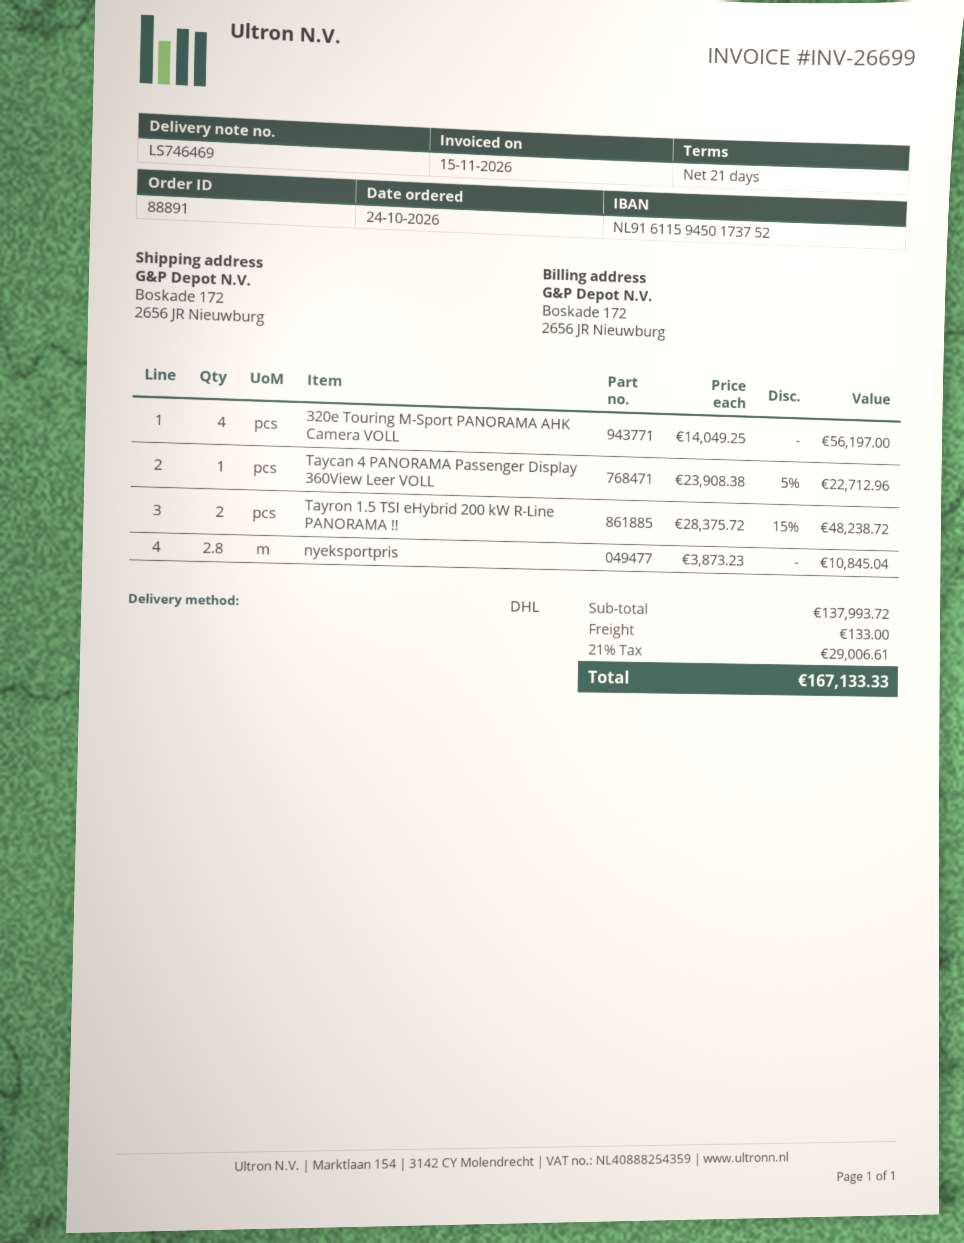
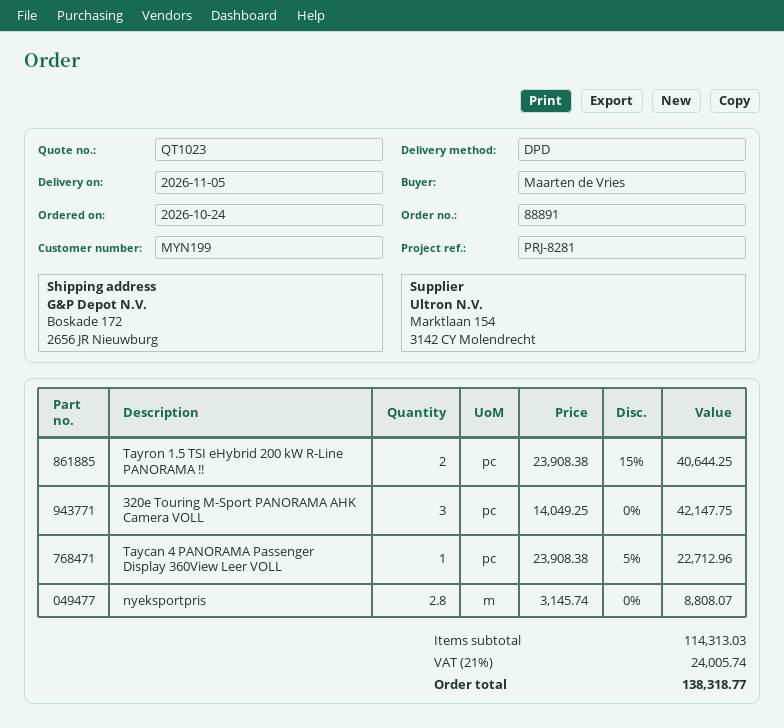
shipping method: DHL -> DPD
320e Touring M-Sport PANORAMA AHK Camera VOLL: 4 x 14049.25 = 56197.00 -> 3 x 14049.25 = 42147.75
Tayron 1.5 TSI eHybrid 200 kW R-Line PANORAMA !!: 2 x 28375.72 - 15% = 48238.72 -> 2 x 23908.38 - 15% = 40644.25
nyeksportpris: 2.8 x 3873.23 = 10845.04 -> 2.8 x 3145.74 = 8808.07
subtotal: 137993.72 -> 114313.03
shipping: 133.00 -> none
tax: 21% = 29006.61 -> 21% = 24005.74
total: 167133.33 -> 138318.77

